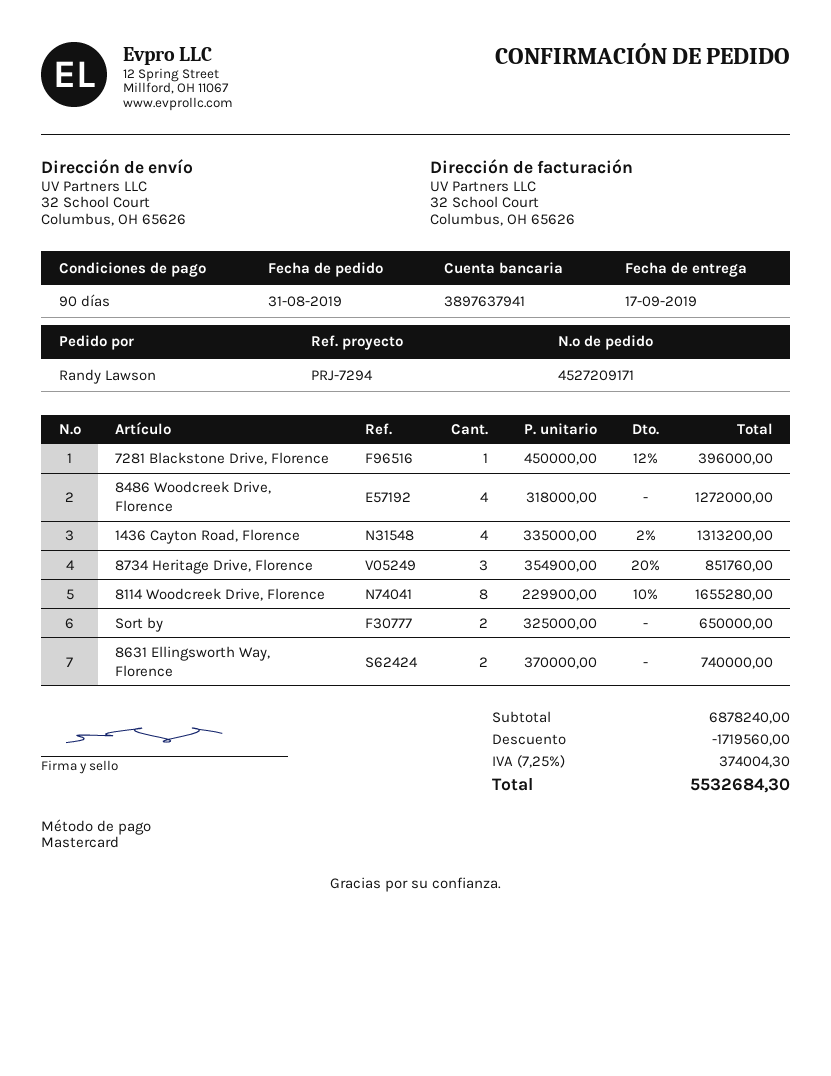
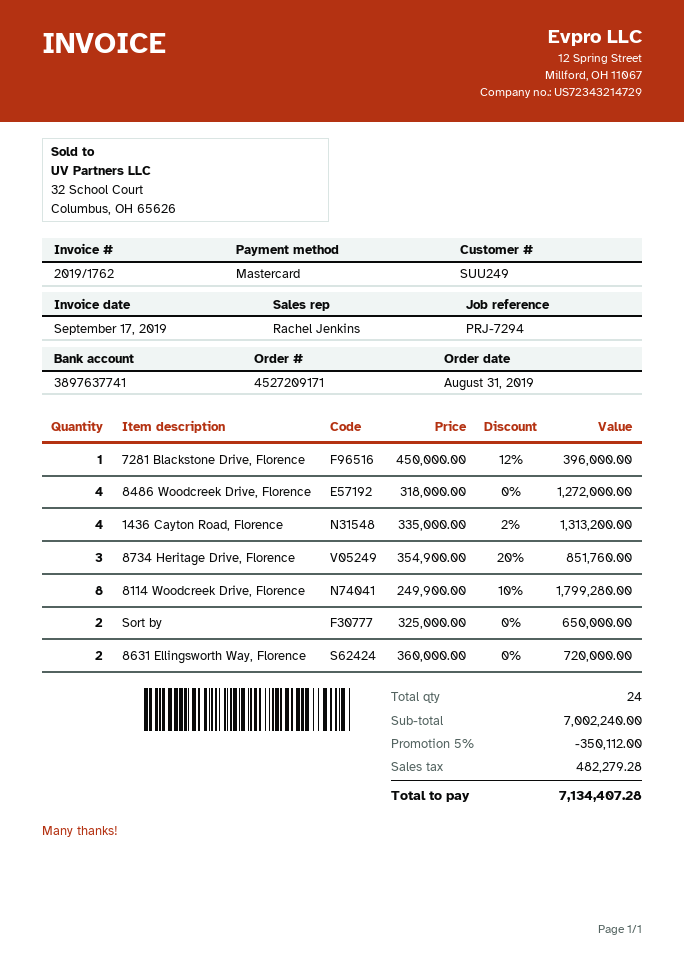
bank account: 3897637941 -> 3897637741
8114 Woodcreek Drive, Florence: 8 x 229900.00 - 10% = 1655280.00 -> 8 x 249900.00 - 10% = 1799280.00
8631 Ellingsworth Way, Florence: 2 x 370000.00 = 740000.00 -> 2 x 360000.00 = 720000.00
subtotal: 6878240.00 -> 7002240.00
discount: 1719560.00 -> 350112.00
tax: 374004.30 -> 482279.28
total: 5532684.30 -> 7134407.28

